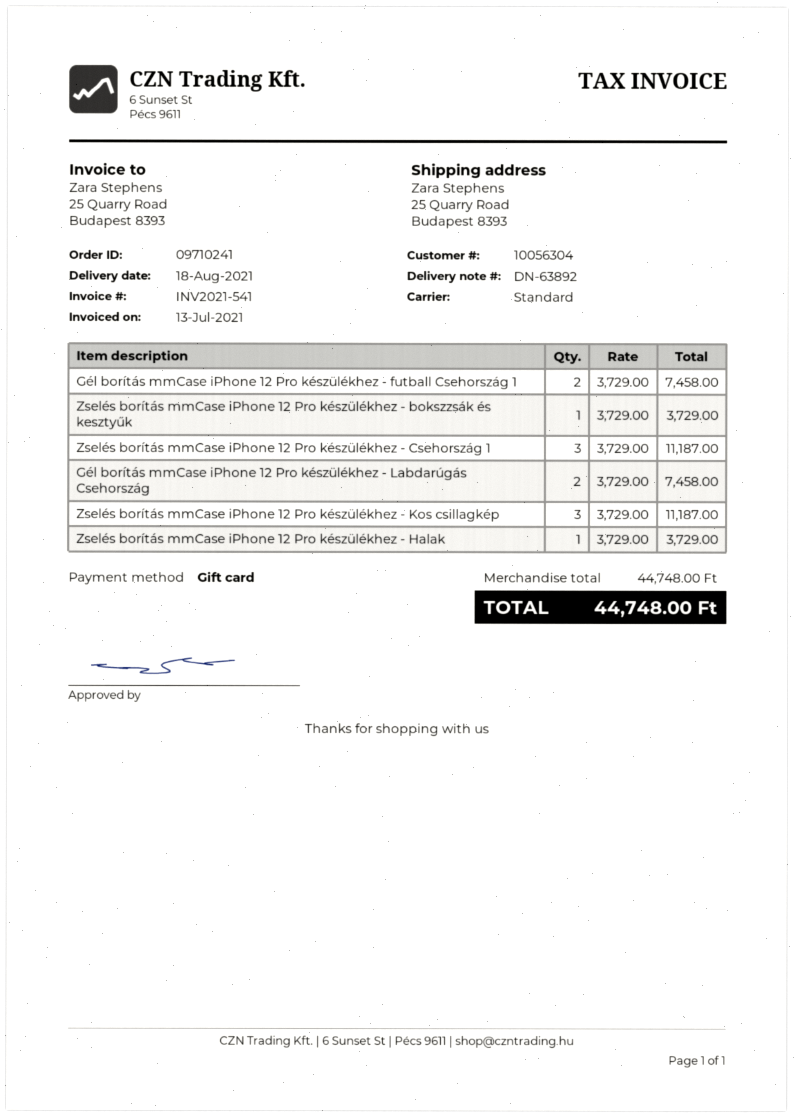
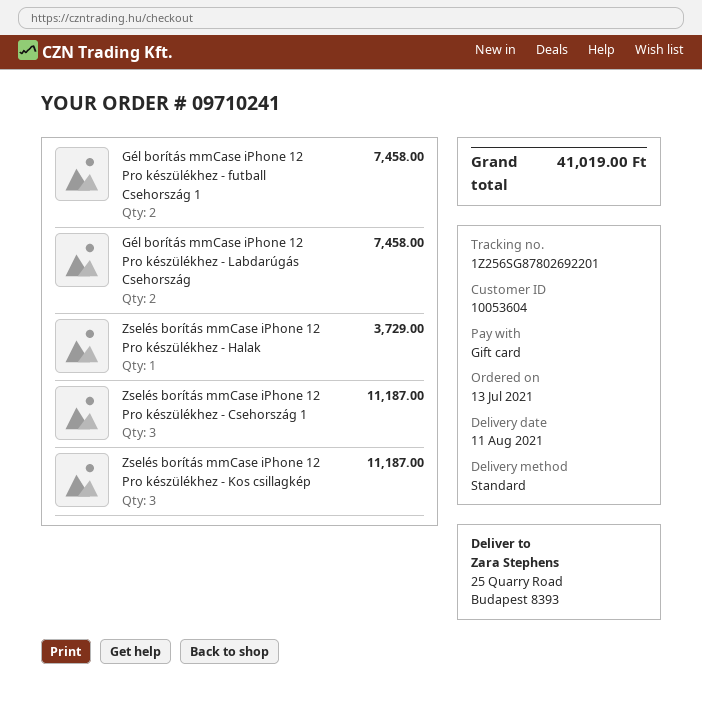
delivery date: 2021-08-18 -> 2021-08-11
customer number: 10056304 -> 10053604
Zselés borítás mmCase iPhone 12 Pro készülékhez - bokszzsák és kesztyűk: 1 for 3729.00 -> none
total: 44748.00 -> 41019.00

